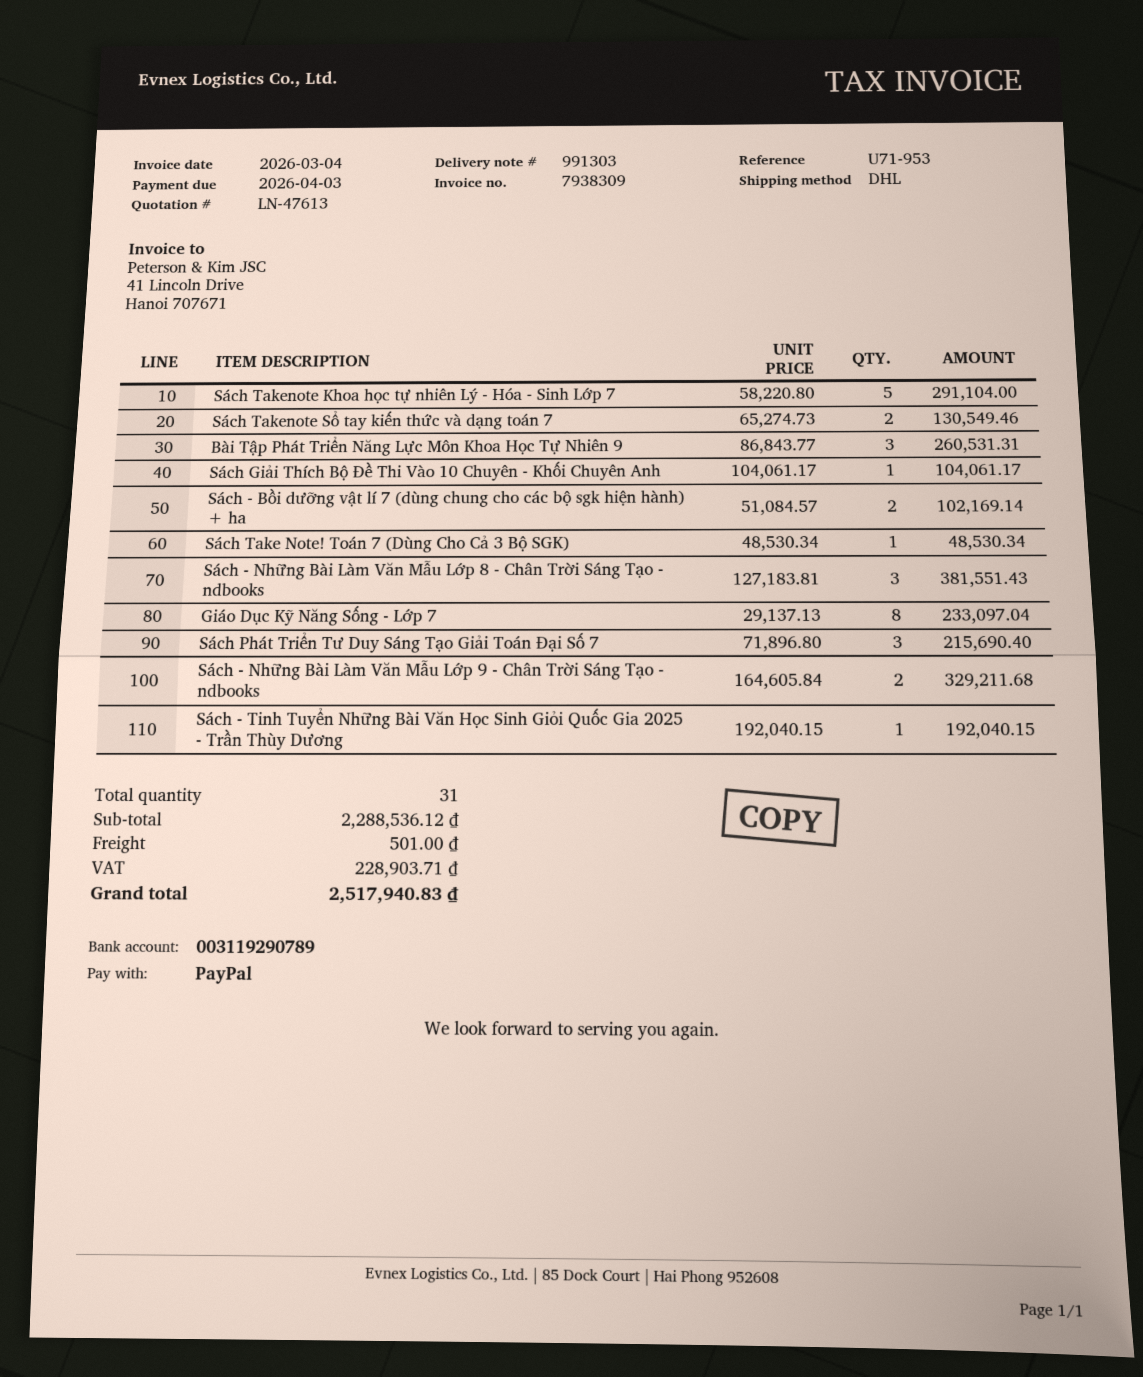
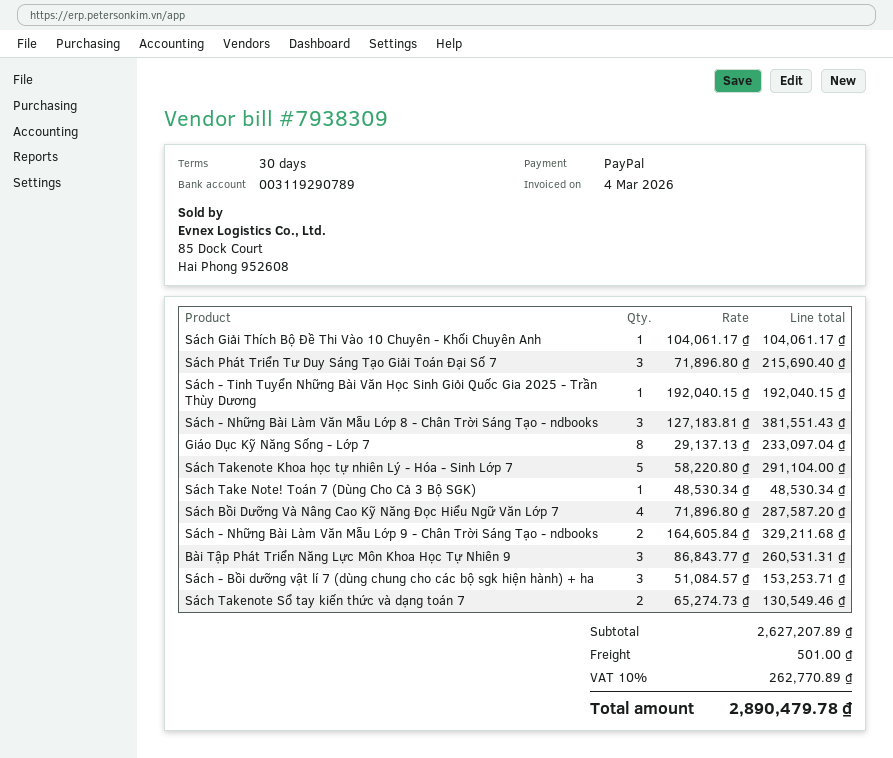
Sách - Bồi dưỡng vật lí 7 (dùng chung cho các bộ sgk hiện hành) + ha: 2 x 51084.57 = 102169.14 -> 3 x 51084.57 = 153253.71
Sách Bồi Dưỡng Và Nâng Cao Kỹ Năng Đọc Hiểu Ngữ Văn Lớp 7: none -> 4 x 71896.80 = 287587.20
subtotal: 2288536.12 -> 2627207.89
tax: 228903.71 -> 262770.89
total: 2517940.83 -> 2890479.78

